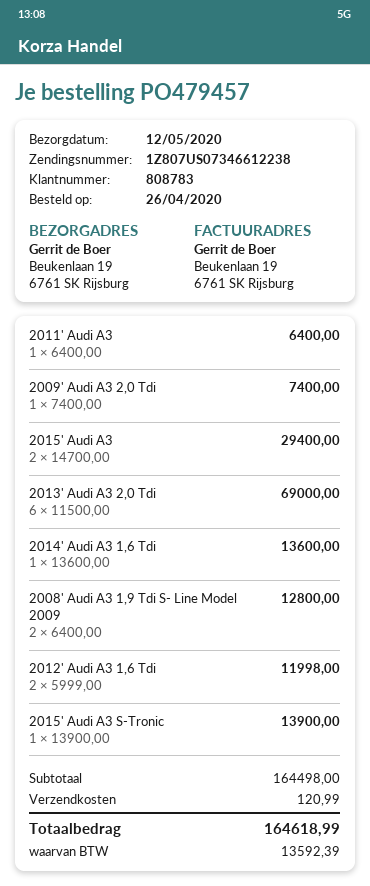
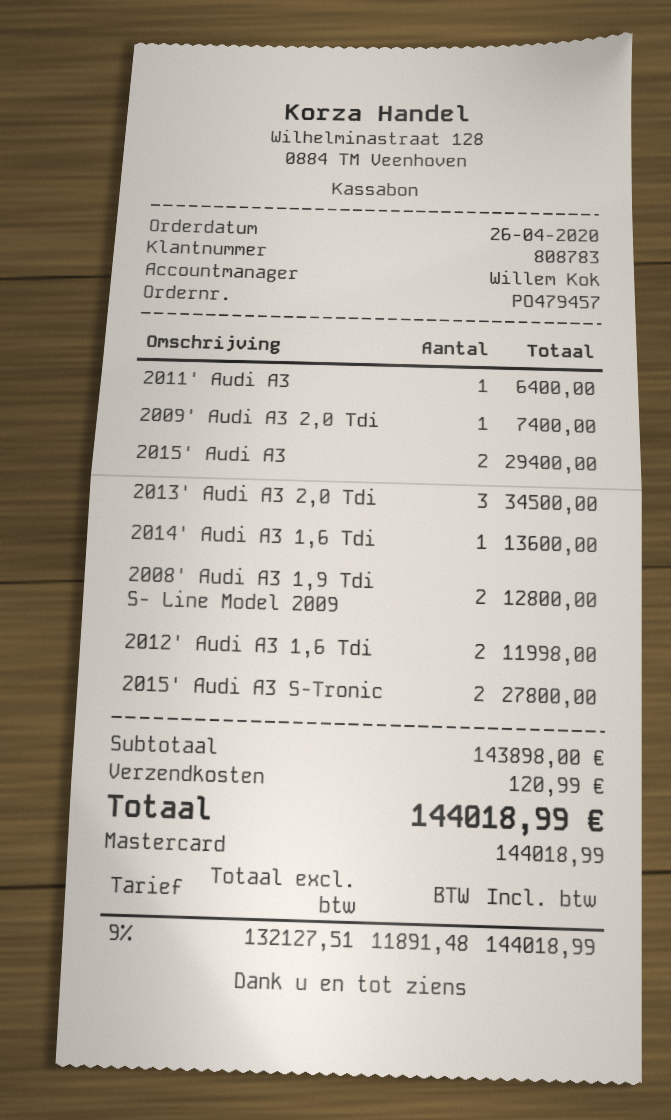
2013' Audi A3 2,0 Tdi: 6 for 69000.00 -> 3 for 34500.00
2015' Audi A3 S-Tronic: 1 for 13900.00 -> 2 for 27800.00
subtotal: 164498.00 -> 143898.00
tax: 13592.39 -> 11891.48
total: 164618.99 -> 144018.99

